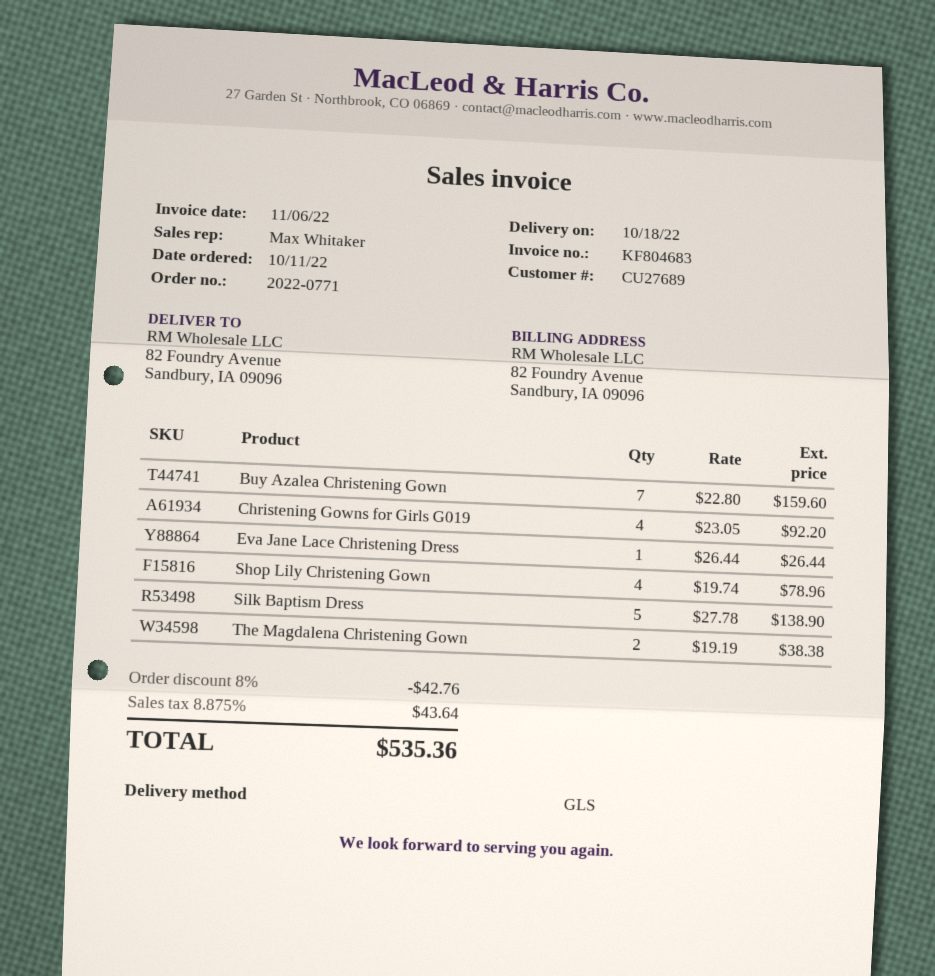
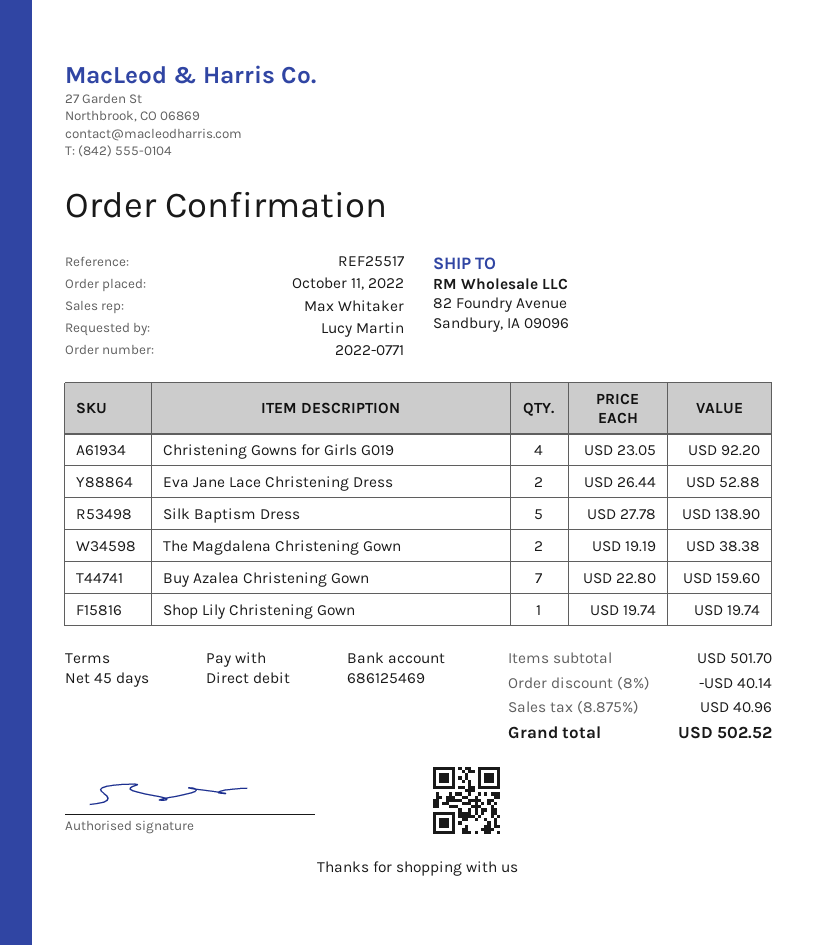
Eva Jane Lace Christening Dress: 1 x 26.44 = 26.44 -> 2 x 26.44 = 52.88
Shop Lily Christening Gown: 4 x 19.74 = 78.96 -> 1 x 19.74 = 19.74
discount: 8% = 42.76 -> 8% = 40.14
tax: 8.875% = 43.64 -> 8.875% = 40.96
total: 535.36 -> 502.52

